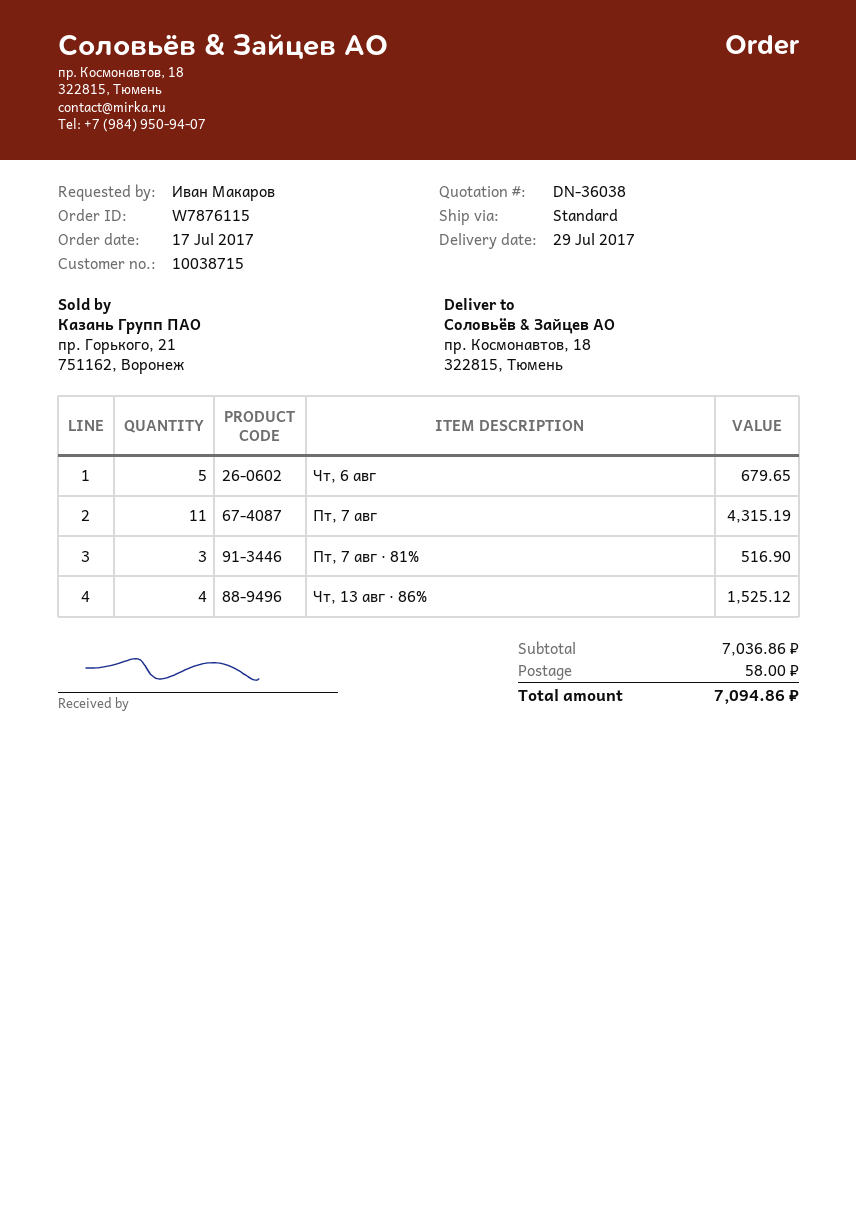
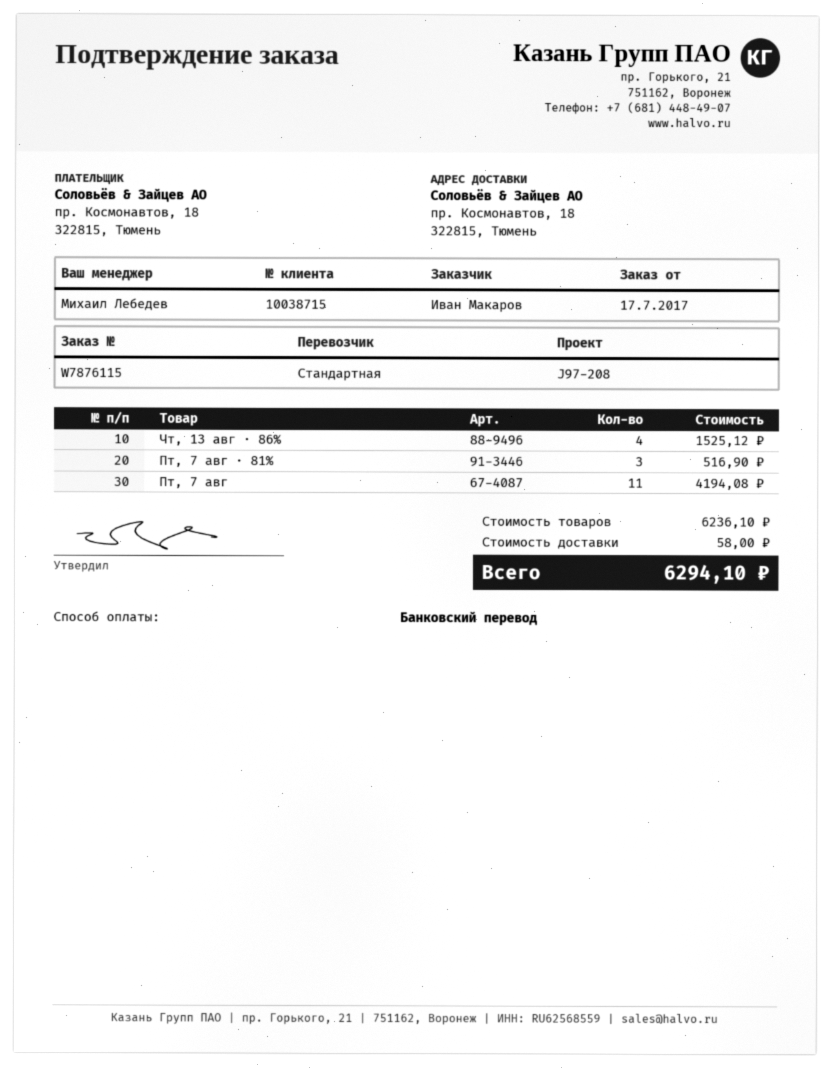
Чт, 6 авг: 5 for 679.65 -> none
Пт, 7 авг: 11 for 4315.19 -> 11 for 4194.08
subtotal: 7036.86 -> 6236.10
total: 7094.86 -> 6294.10

